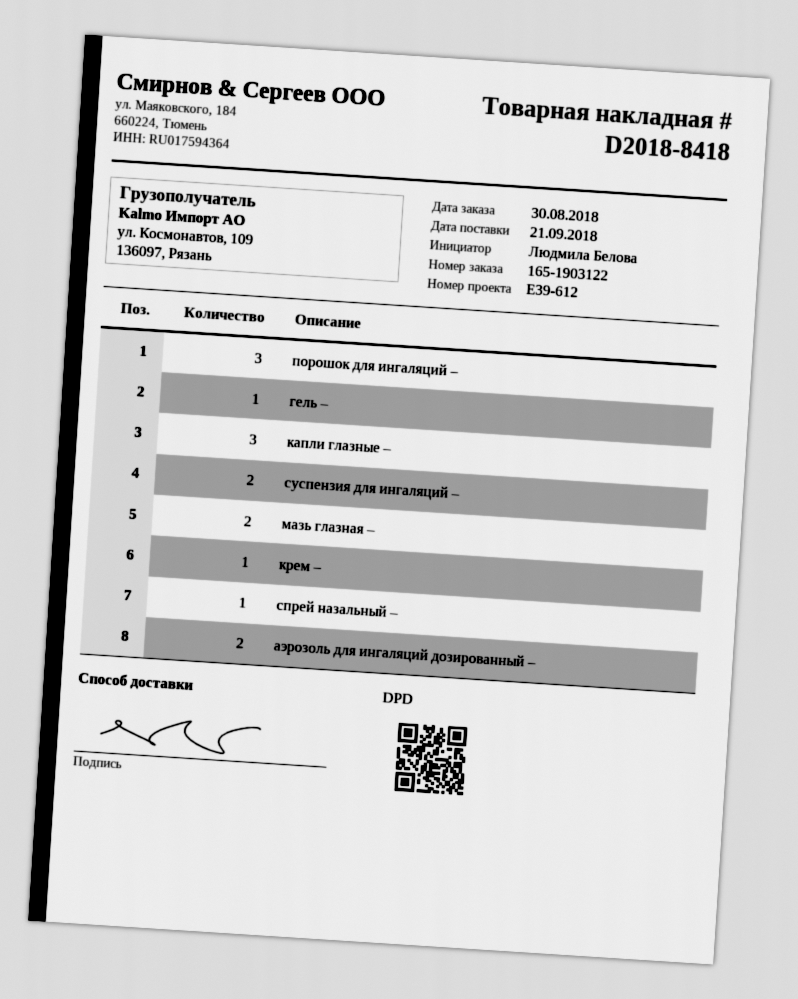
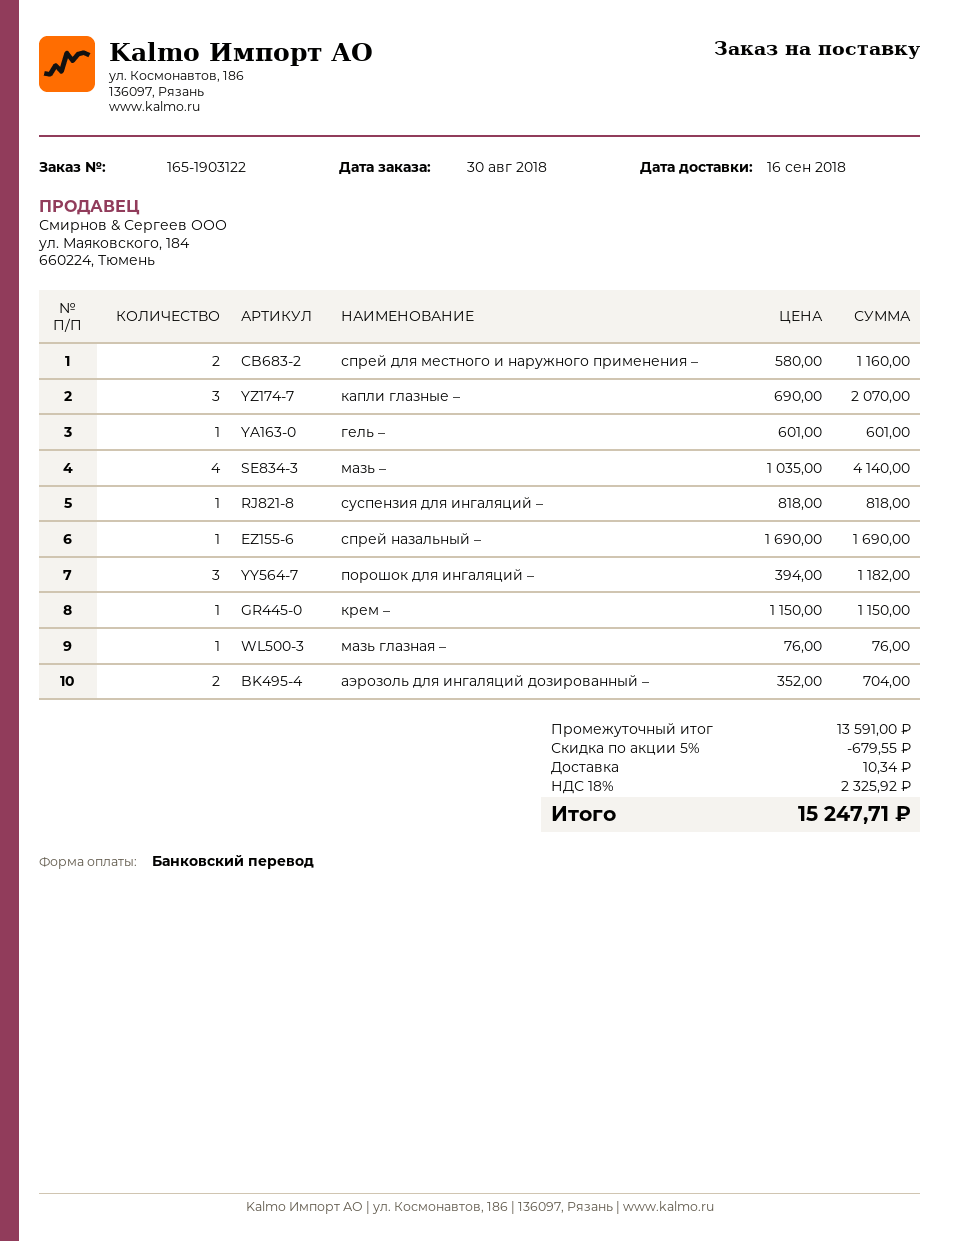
delivery date: 2018-09-21 -> 2018-09-16
суспензия для ингаляций –: 2 -> 1
мазь глазная –: 2 -> 1
спрей для местного и наружного применения –: none -> 2
мазь –: none -> 4

